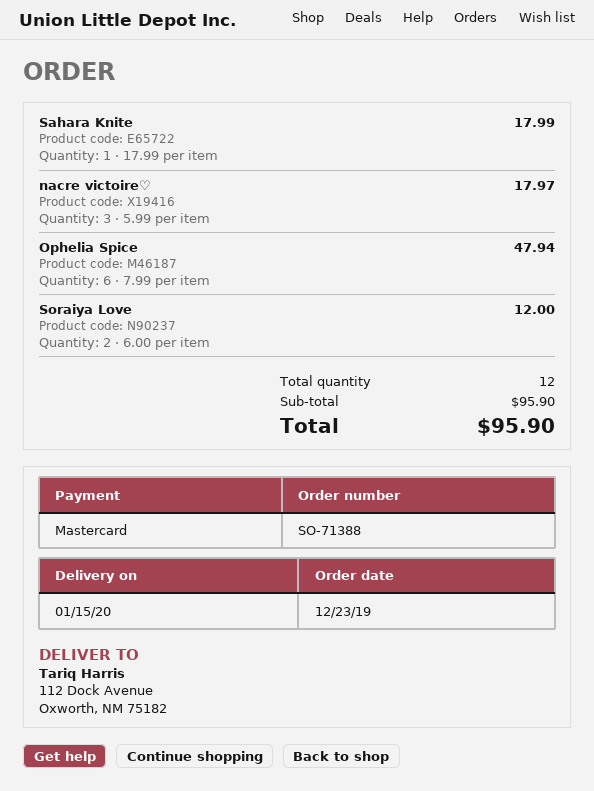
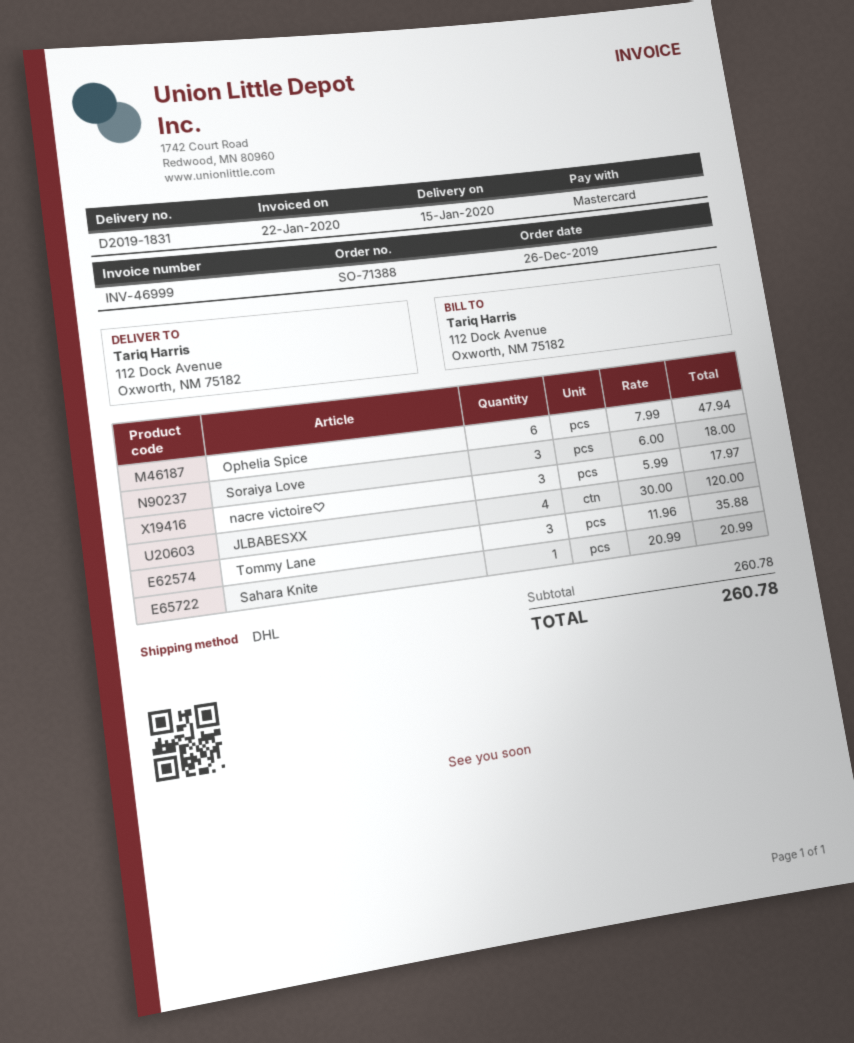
order date: 2019-12-23 -> 2019-12-26
Sahara Knite: 1 x 17.99 = 17.99 -> 1 x 20.99 = 20.99
Soraiya Love: 2 x 6.00 = 12.00 -> 3 x 6.00 = 18.00
JLBABESXX: none -> 4 x 30.00 = 120.00
Tommy Lane: none -> 3 x 11.96 = 35.88
subtotal: 95.90 -> 260.78
total: 95.90 -> 260.78

